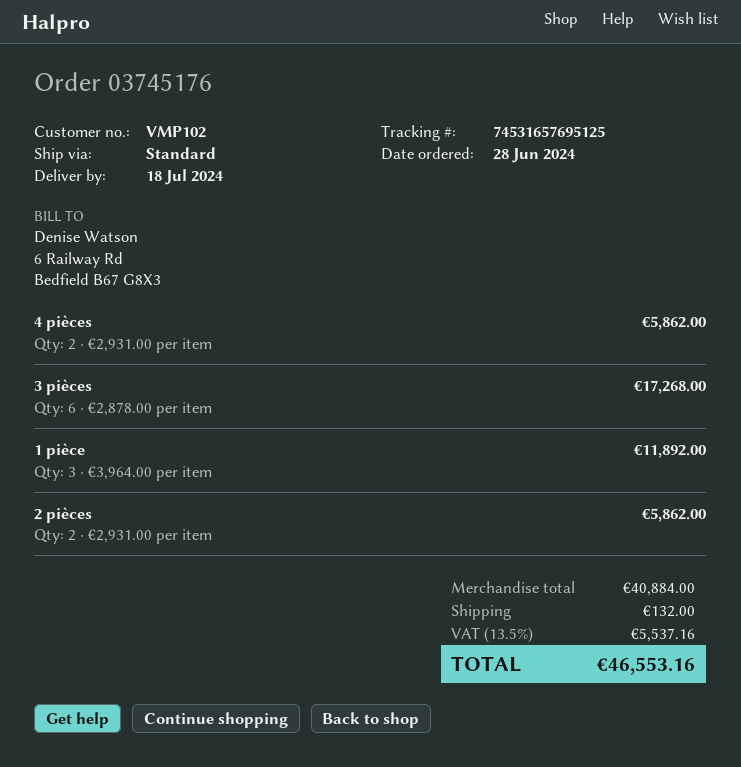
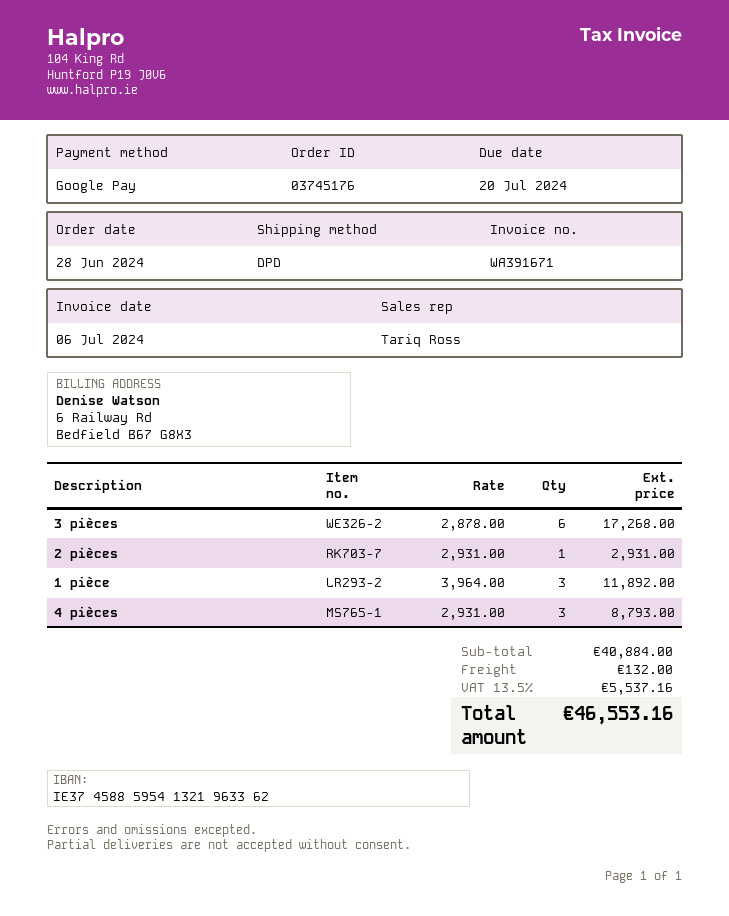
shipping method: standard -> DPD
4 pièces: 2 x 2931.00 = 5862.00 -> 3 x 2931.00 = 8793.00
2 pièces: 2 x 2931.00 = 5862.00 -> 1 x 2931.00 = 2931.00

